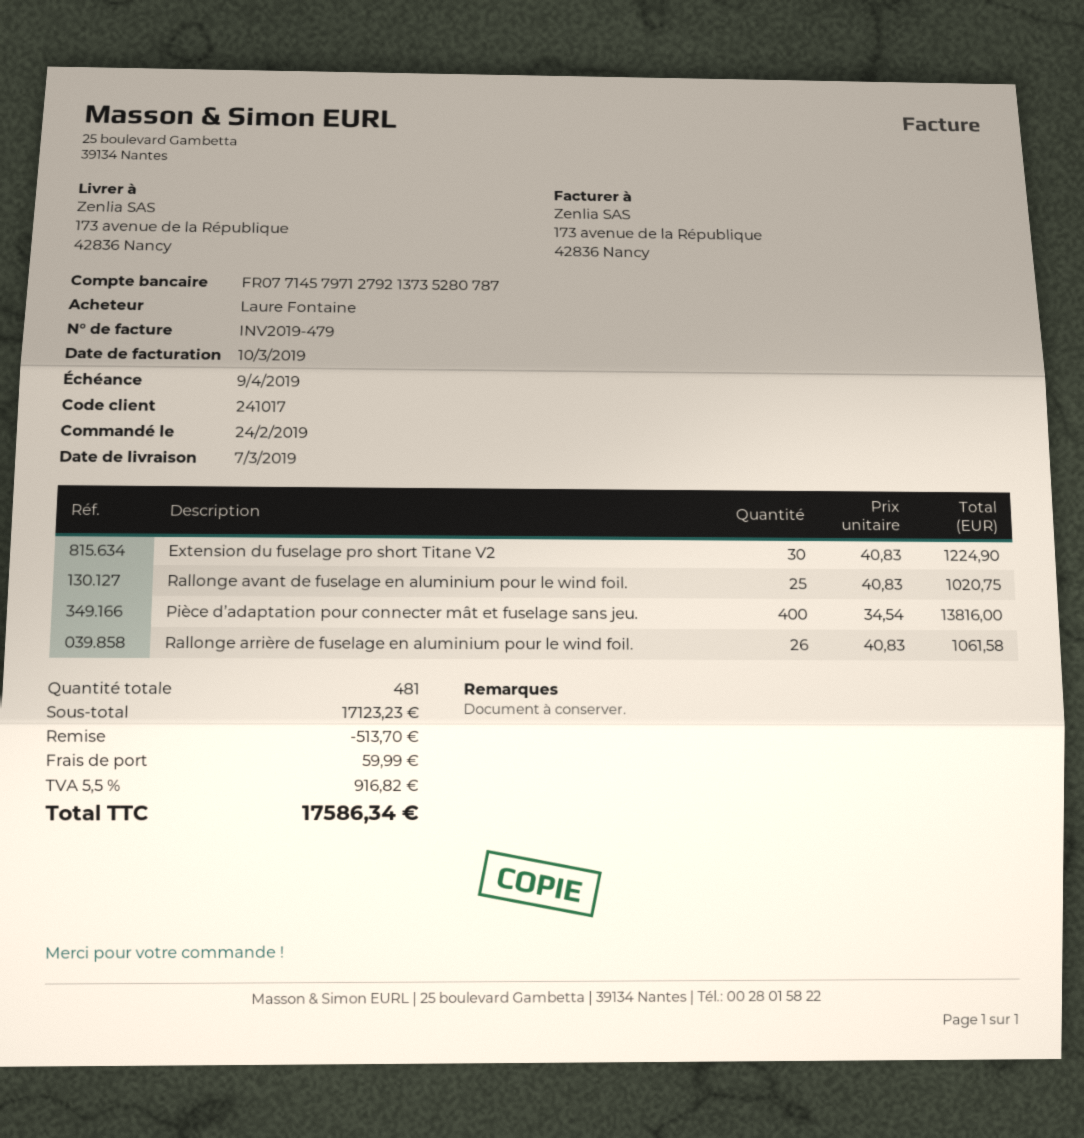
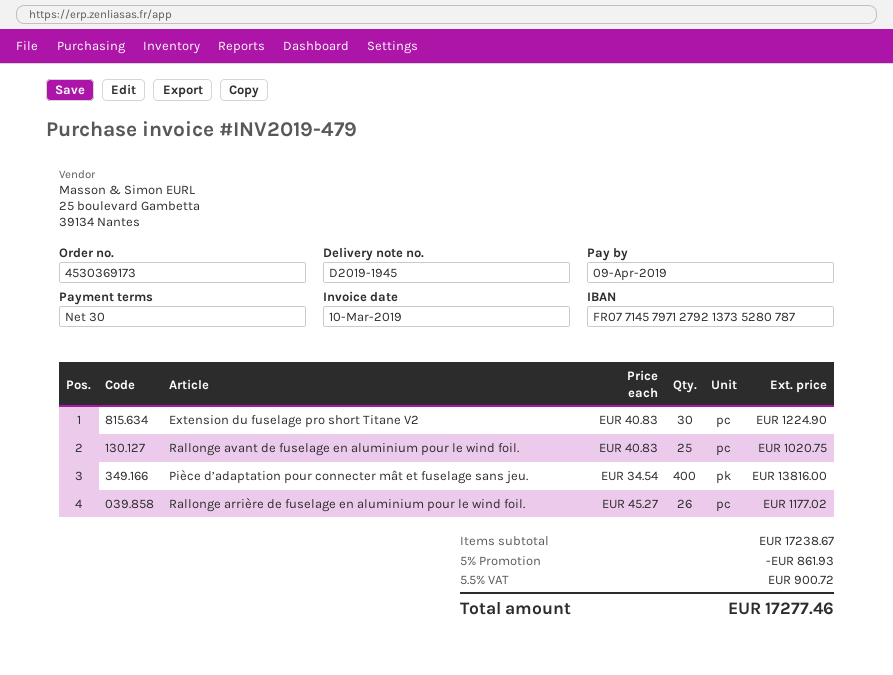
Rallonge arrière de fuselage en aluminium pour le wind foil.: 26 x 40.83 = 1061.58 -> 26 x 45.27 = 1177.02
subtotal: 17123.23 -> 17238.67
discount: 513.70 -> 861.93
shipping: 59.99 -> none
tax: 5.5% = 916.82 -> 5.5% = 900.72
total: 17586.34 -> 17277.46

